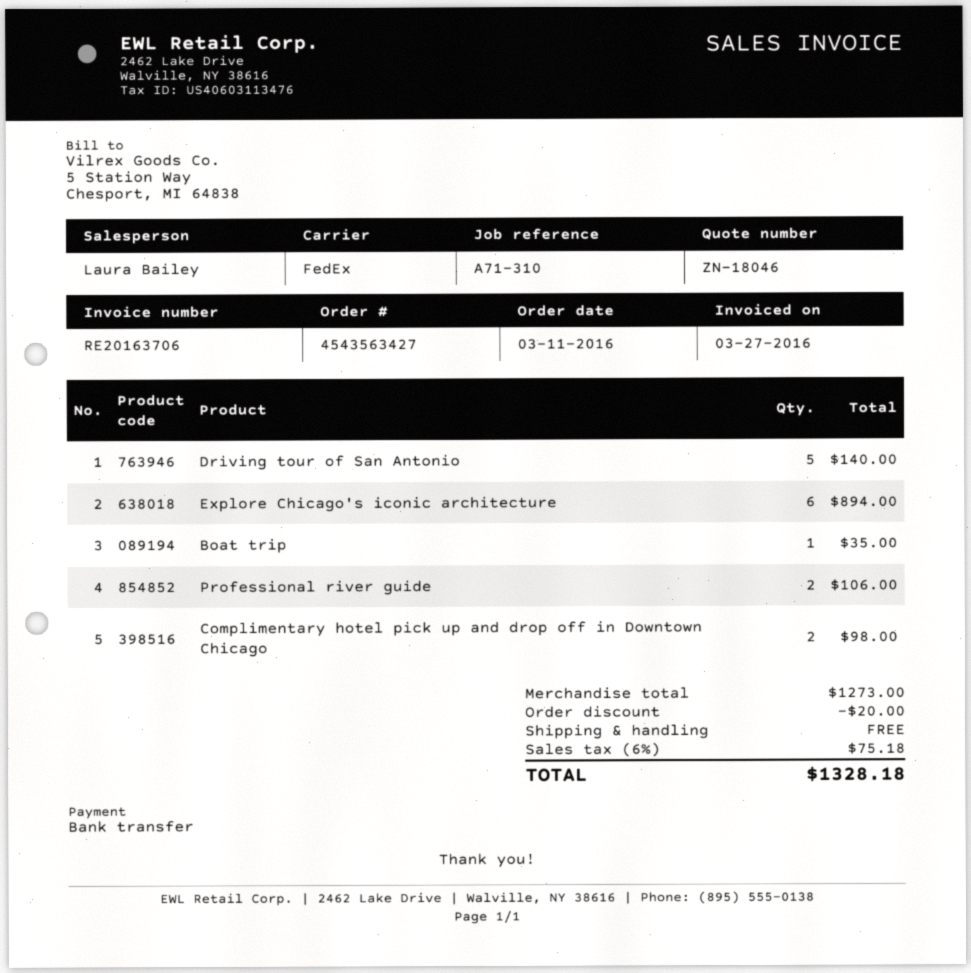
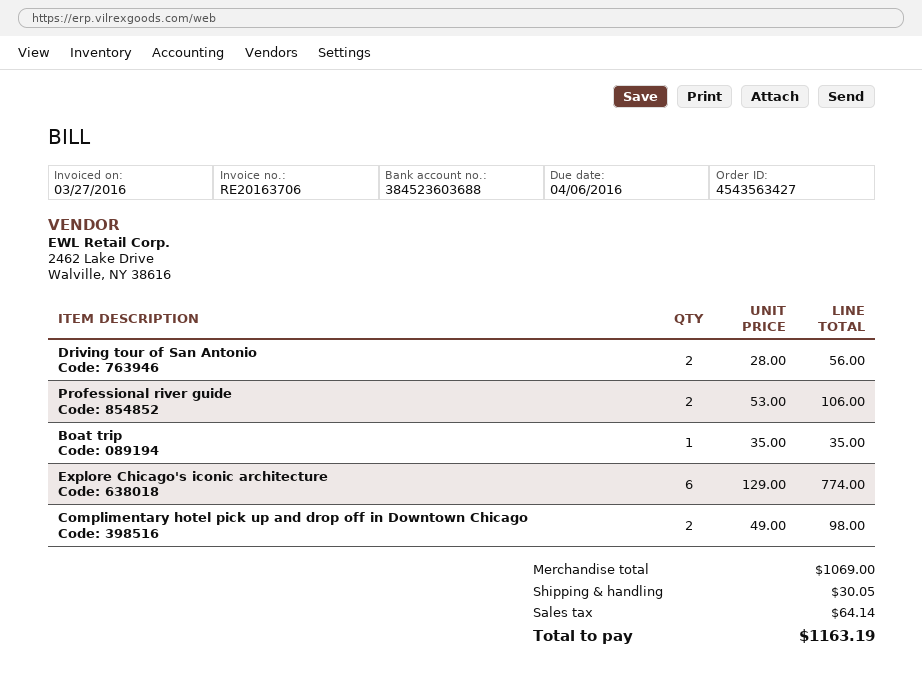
Driving tour of San Antonio: 5 for 140.00 -> 2 for 56.00
Explore Chicago's iconic architecture: 6 for 894.00 -> 6 for 774.00
subtotal: 1273.00 -> 1069.00
discount: 20.00 -> none
shipping: 0.00 -> 30.05
tax: 75.18 -> 64.14
total: 1328.18 -> 1163.19

